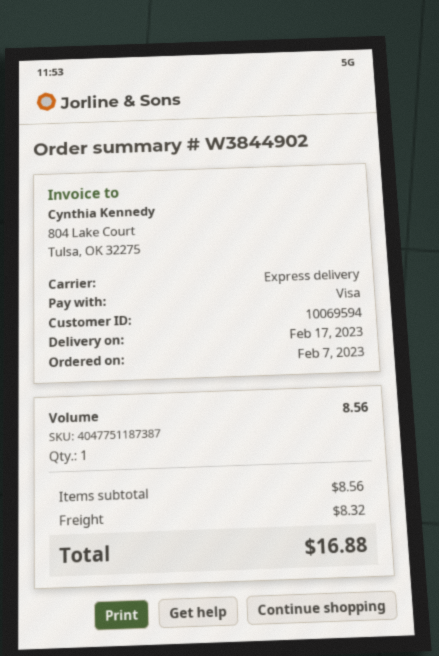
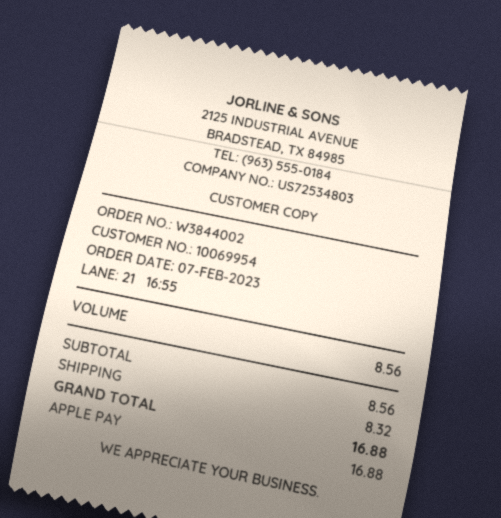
order number: W3844902 -> W3844002
customer number: 10069594 -> 10069954
payment method: Visa -> Apple Pay

